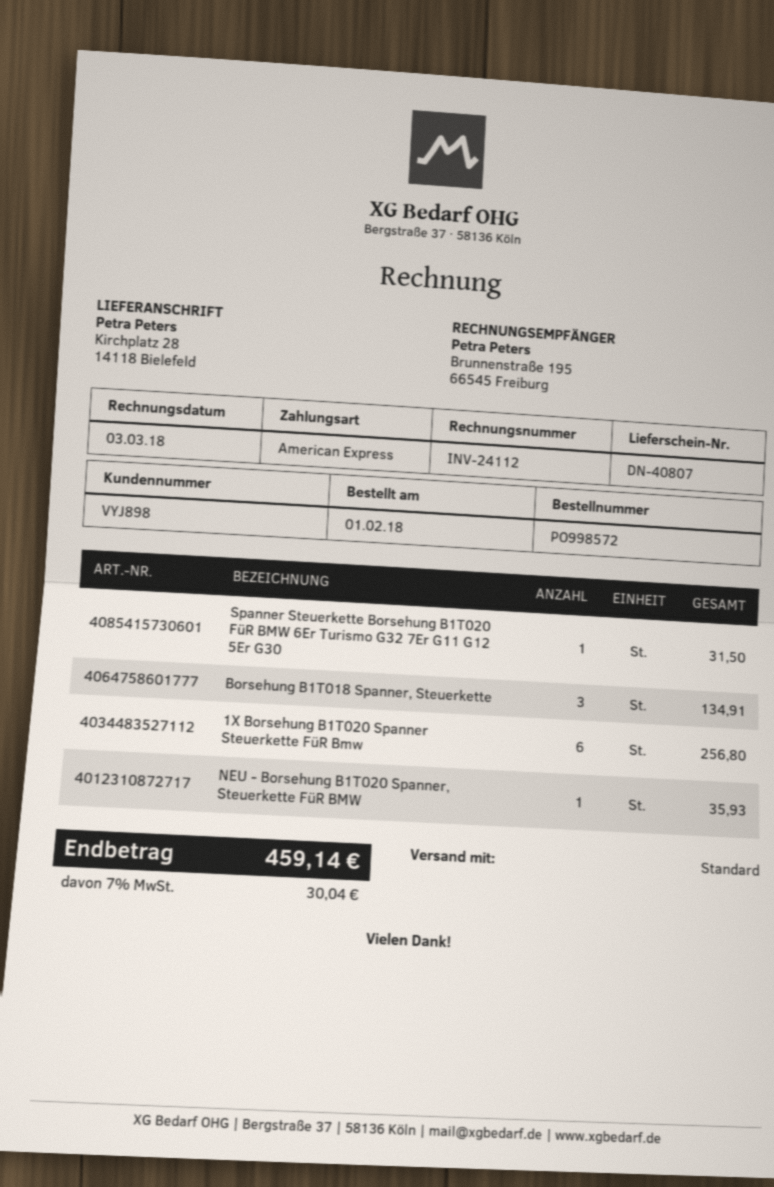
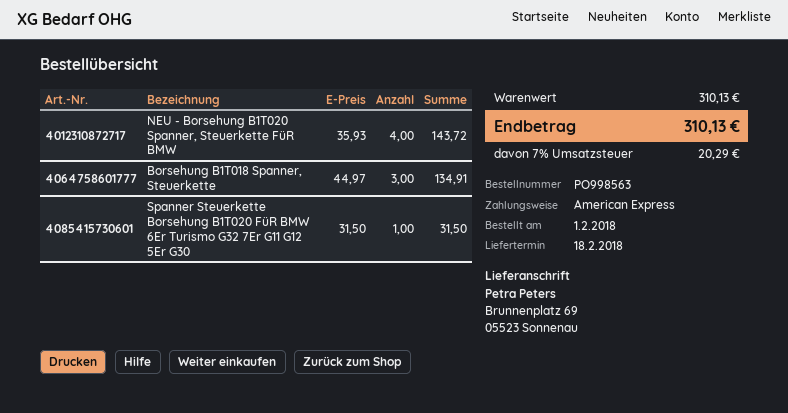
order number: PO998572 -> PO998563
ship to: Kirchplatz 28, 14118 Bielefeld -> Brunnenplatz 69, 05523 Sonnenau
1X Borsehung B1T020 Spanner Steuerkette FüR Bmw: 6 for 256.80 -> none
NEU - Borsehung B1T020 Spanner, Steuerkette FüR BMW: 1 for 35.93 -> 4 for 143.72
tax: 7% = 30.04 -> 7% = 20.29
total: 459.14 -> 310.13

